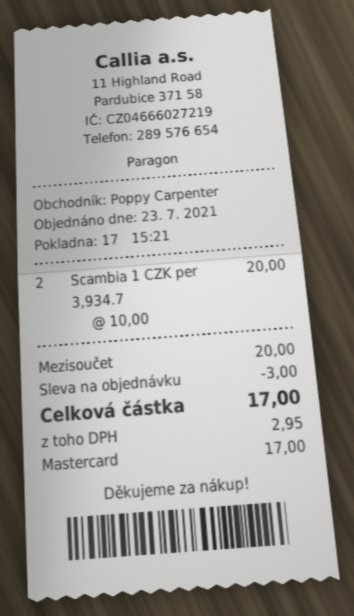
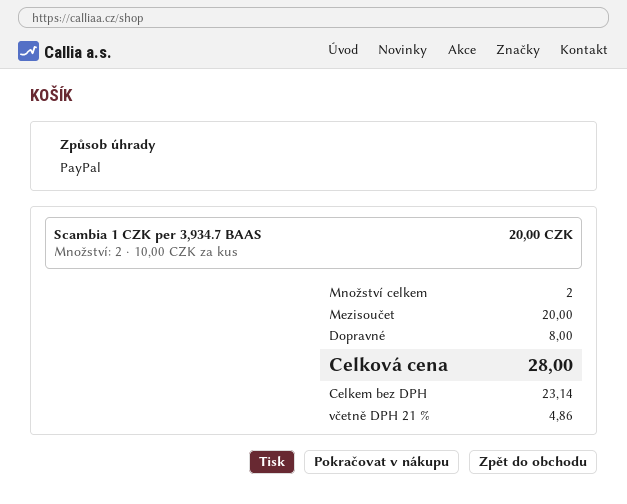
payment method: Mastercard -> PayPal
discount: 3.00 -> none
shipping: none -> 8.00
tax: 2.95 -> 4.86
total: 17.00 -> 28.00

